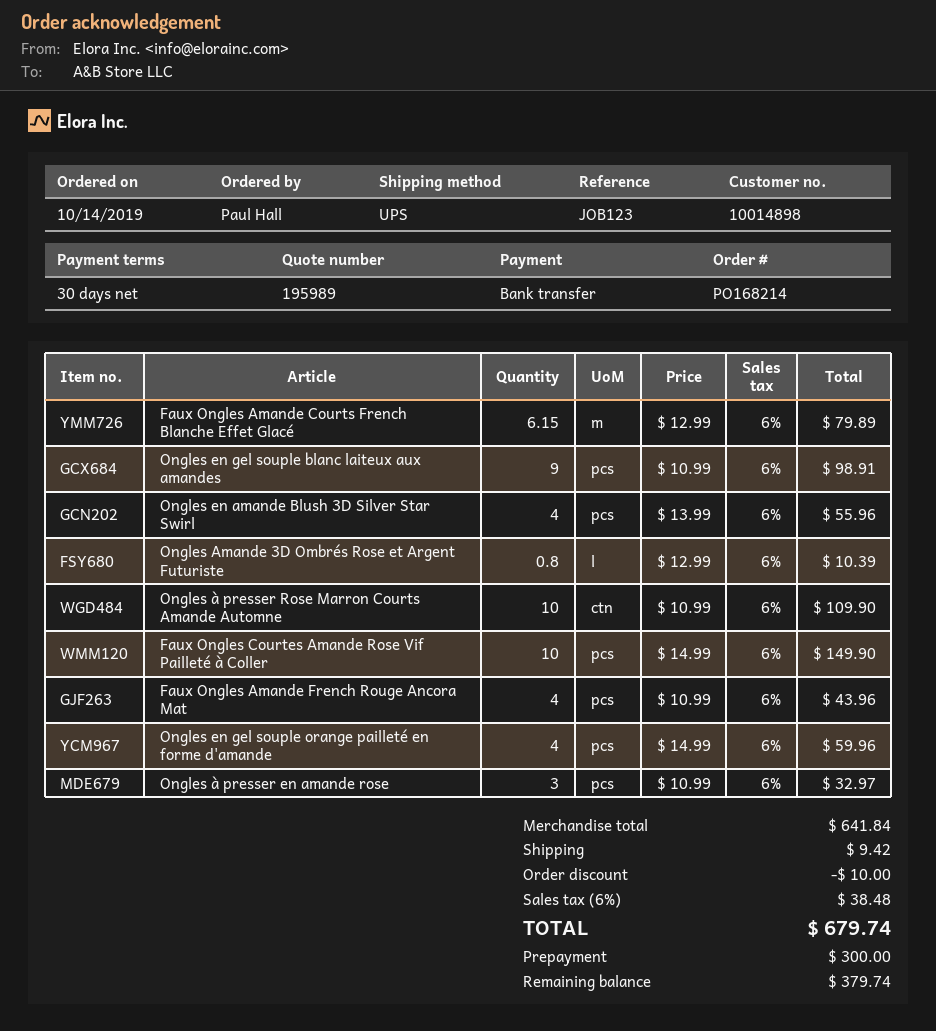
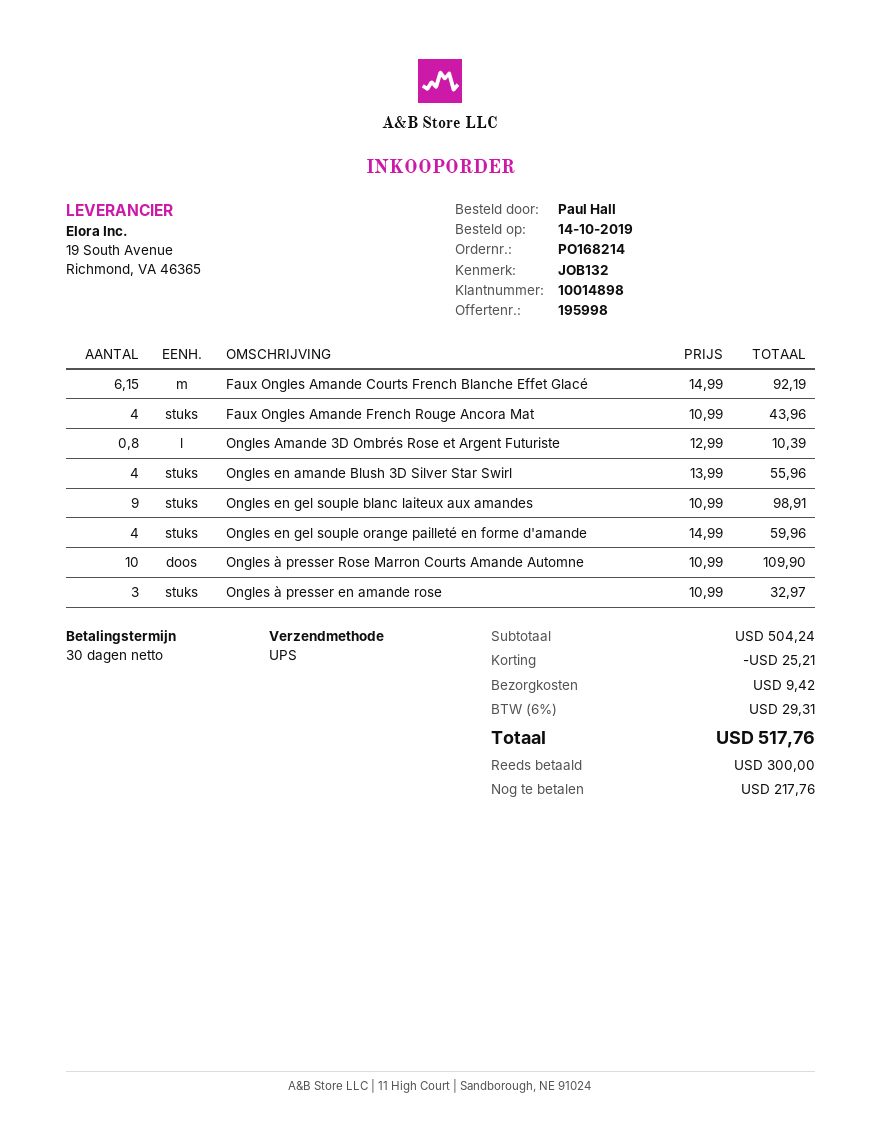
quote number: 195989 -> 195998
reference: JOB123 -> JOB132
Faux Ongles Amande Courts French Blanche Effet Glacé: 6.15 x 12.99 = 79.89 -> 6.15 x 14.99 = 92.19
Faux Ongles Courtes Amande Rose Vif Pailleté à Coller: 10 x 14.99 = 149.90 -> none
subtotal: 641.84 -> 504.24
discount: 10.00 -> 25.21
tax: 6% = 38.48 -> 6% = 29.31
total: 679.74 -> 517.76
balance: 379.74 -> 217.76

